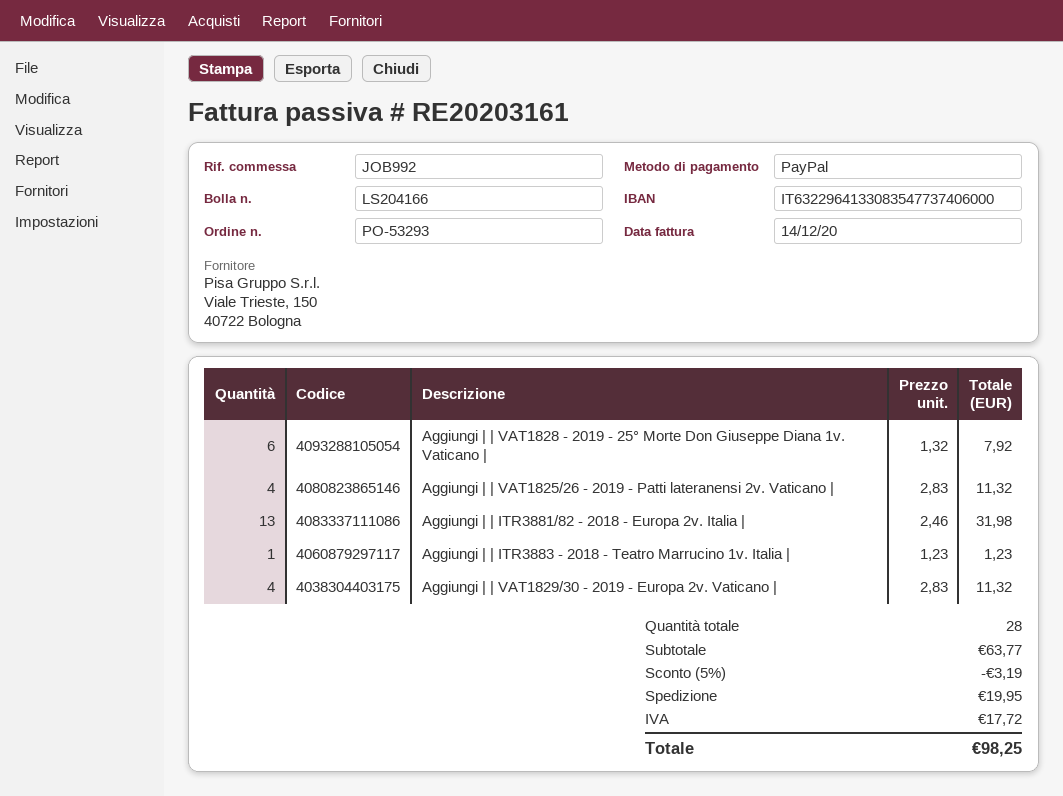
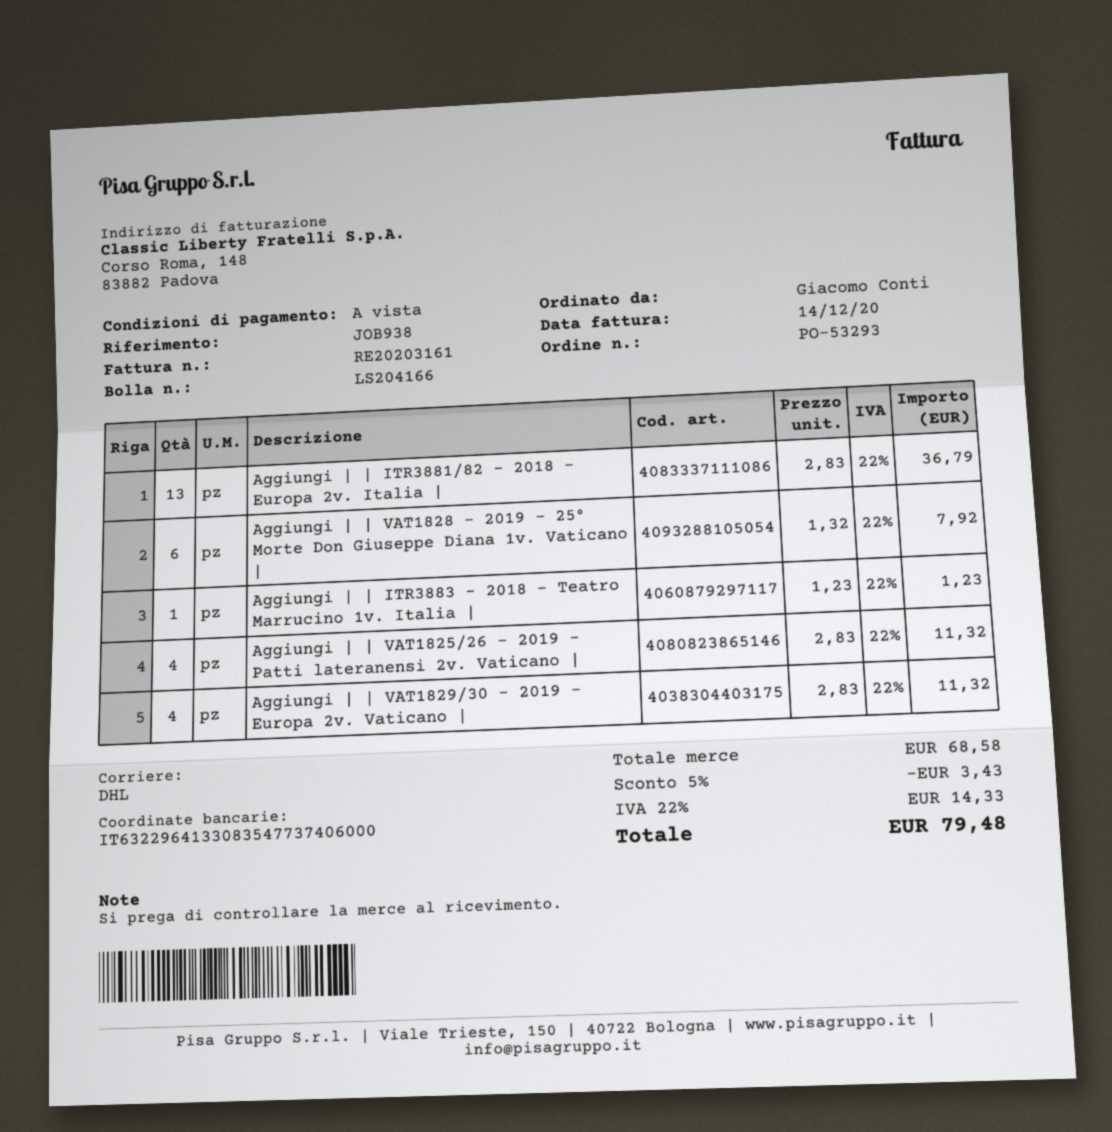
reference: JOB992 -> JOB938
Aggiungi | | ITR3881/82 - 2018 - Europa 2v. Italia |: 13 x 2.46 = 31.98 -> 13 x 2.83 = 36.79
subtotal: 63.77 -> 68.58
discount: 5% = 3.19 -> 5% = 3.43
shipping: 19.95 -> none
tax: 17.72 -> 14.33
total: 98.25 -> 79.48

